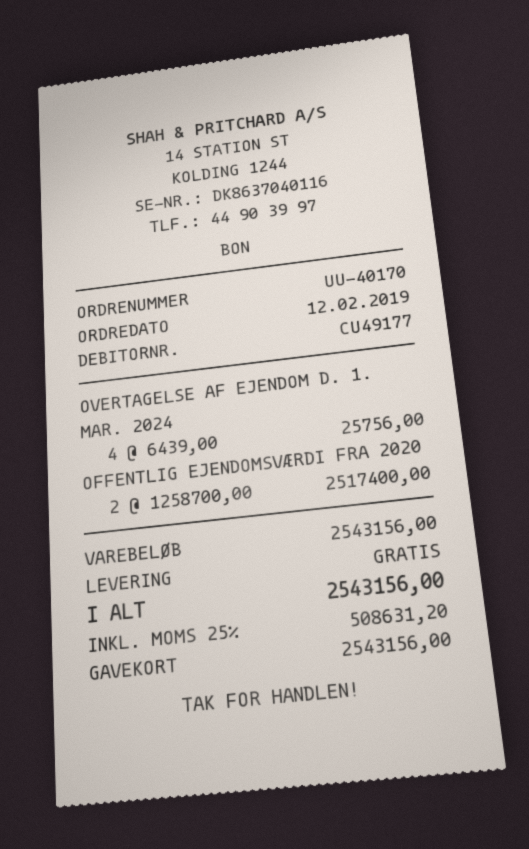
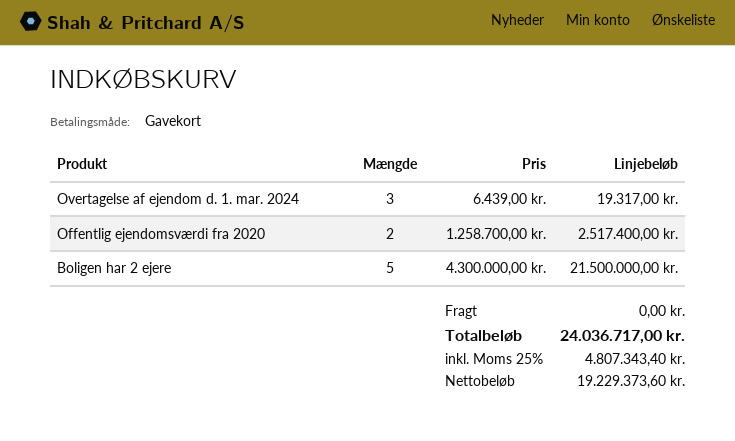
OVERTAGELSE AF EJENDOM D. 1. MAR. 2024: 4 x 6439.00 = 25756.00 -> 3 x 6439.00 = 19317.00
Boligen har 2 ejere: none -> 5 x 4300000.00 = 21500000.00
tax: 25% = 508631.20 -> 25% = 4807343.40
total: 2543156.00 -> 24036717.00

